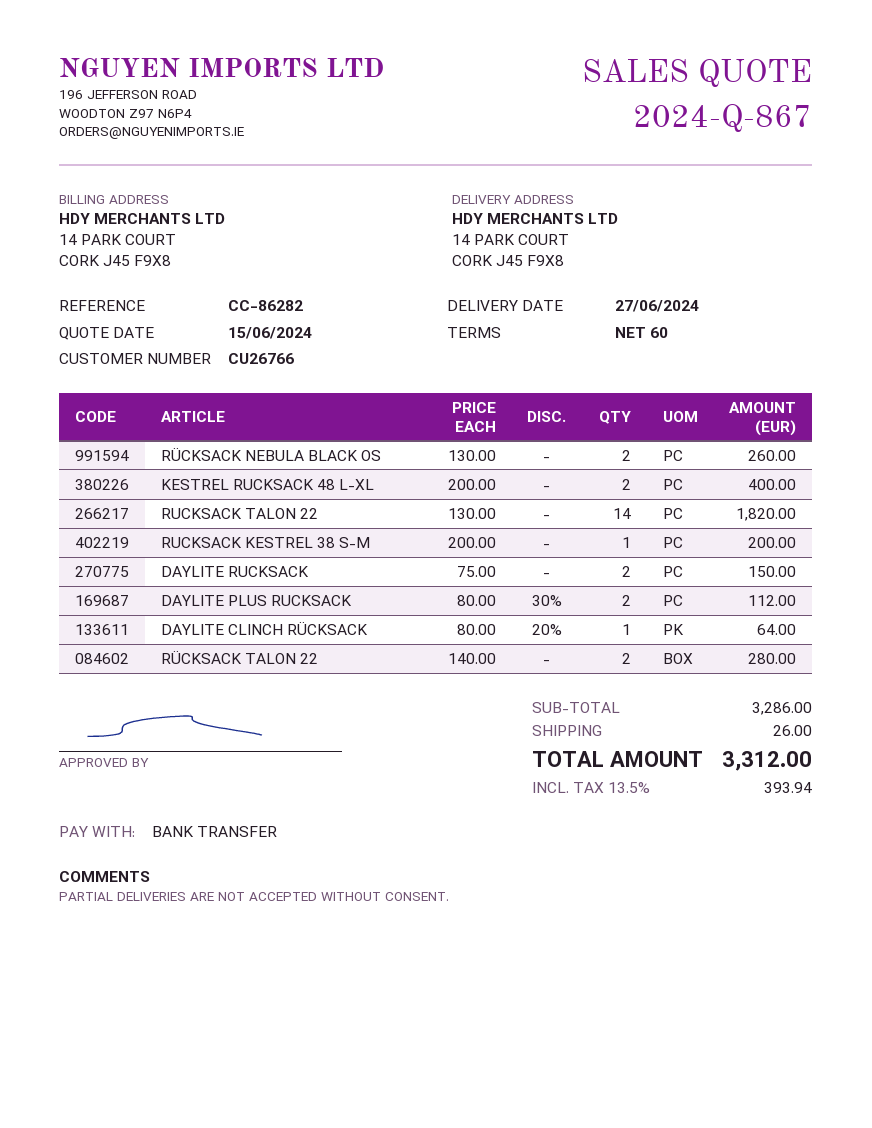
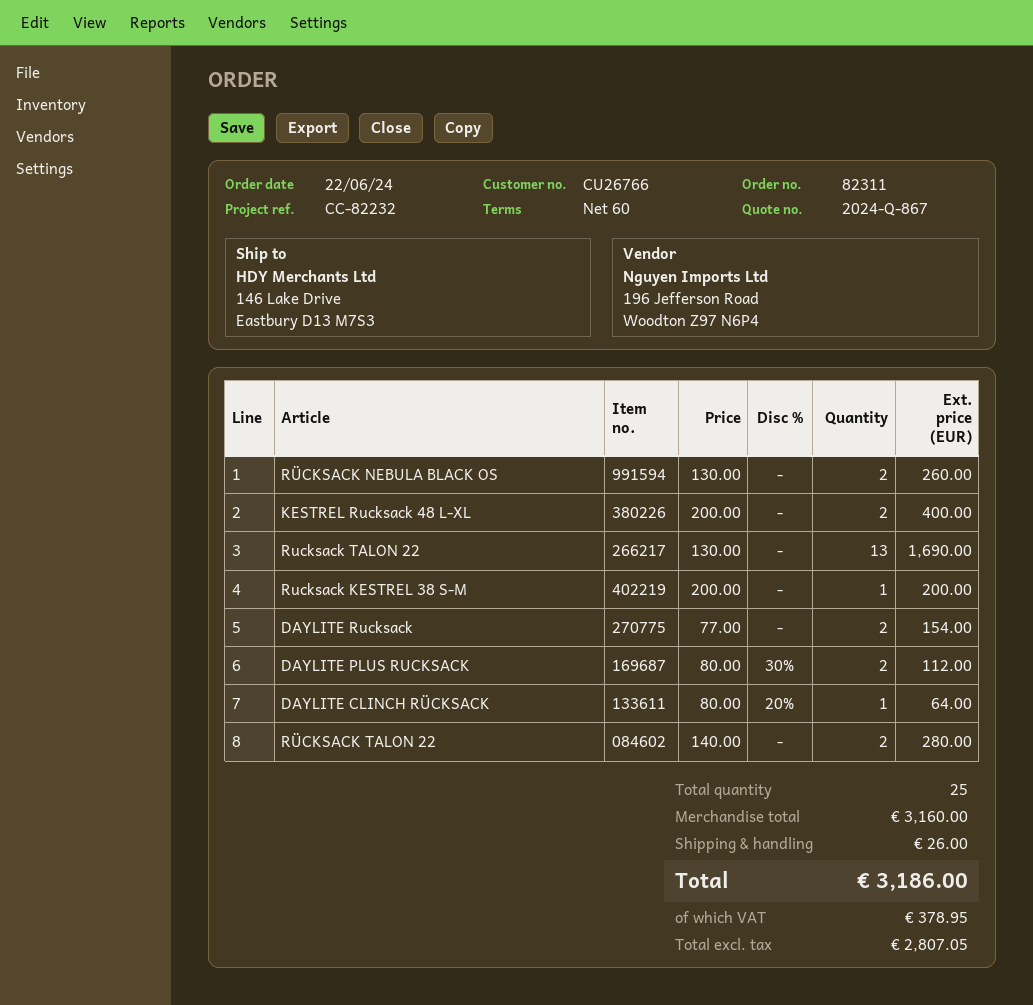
reference: CC-86282 -> CC-82232
ship to: 14 PARK COURT, CORK J45 F9X8 -> 146 Lake Drive, Eastbury D13 M7S3
RUCKSACK TALON 22: 14 x 130.00 = 1820.00 -> 13 x 130.00 = 1690.00
DAYLITE RUCKSACK: 2 x 75.00 = 150.00 -> 2 x 77.00 = 154.00
subtotal: 3286.00 -> 3160.00
tax: 393.94 -> 378.95
total: 3312.00 -> 3186.00

